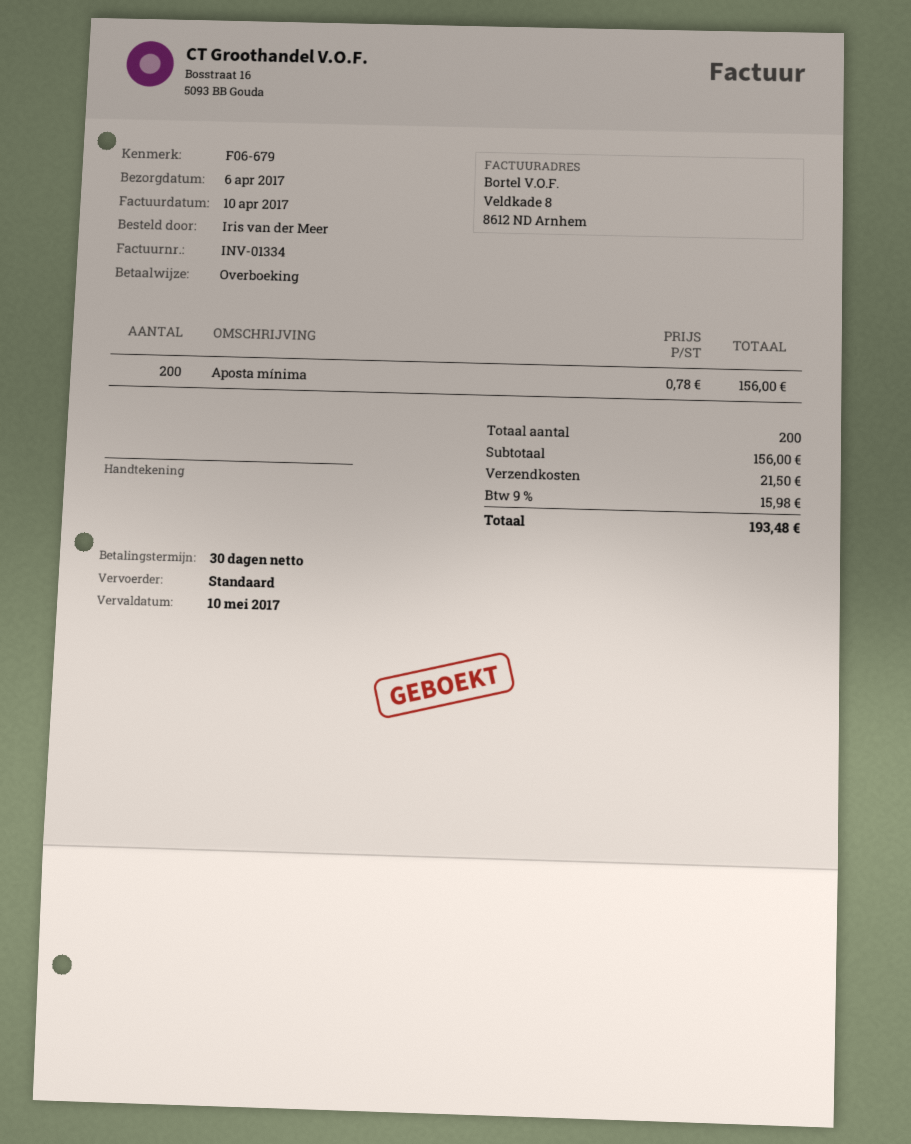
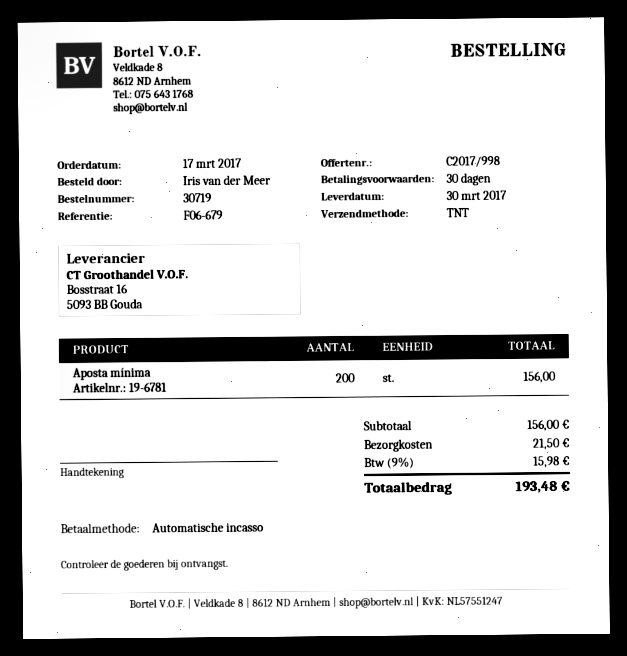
delivery date: 2017-04-06 -> 2017-03-30
payment method: bank transfer -> direct debit
shipping method: standard -> TNT

